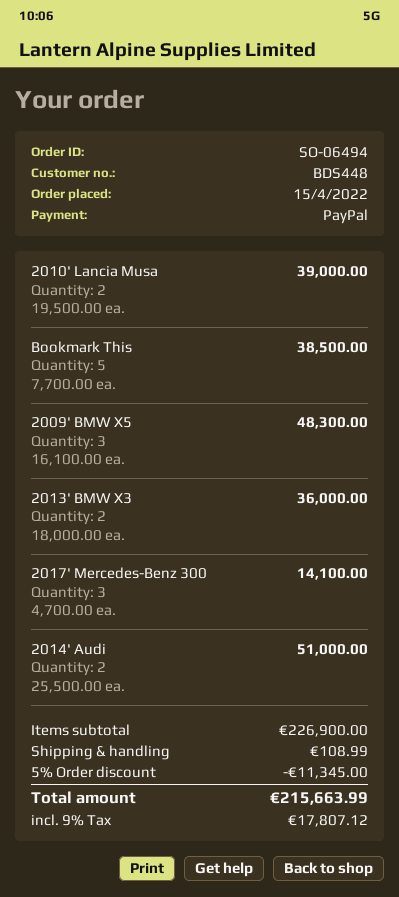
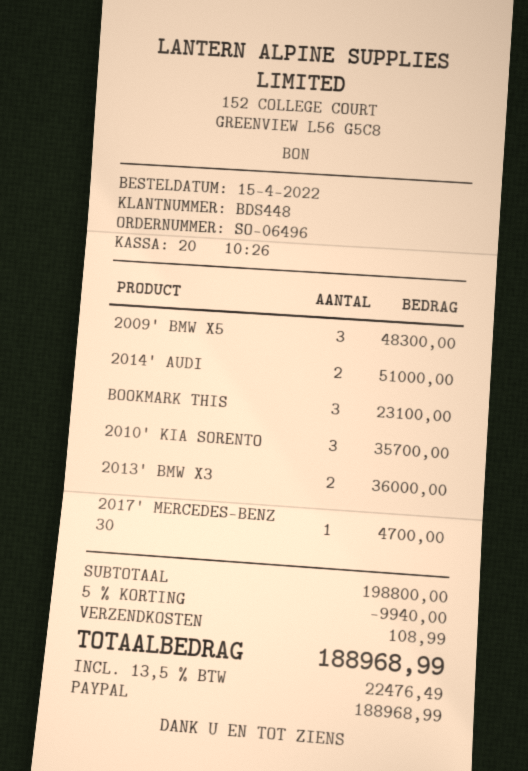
order number: SO-06494 -> SO-06496
2010' Lancia Musa: 2 for 39000.00 -> none
Bookmark This: 5 for 38500.00 -> 3 for 23100.00
2017' Mercedes-Benz 300: 3 for 14100.00 -> 1 for 4700.00
2010' KIA SORENTO: none -> 3 for 35700.00
subtotal: 226900.00 -> 198800.00
discount: 5% = 11345.00 -> 5% = 9940.00
tax: 9% = 17807.12 -> 13.5% = 22476.49
total: 215663.99 -> 188968.99

